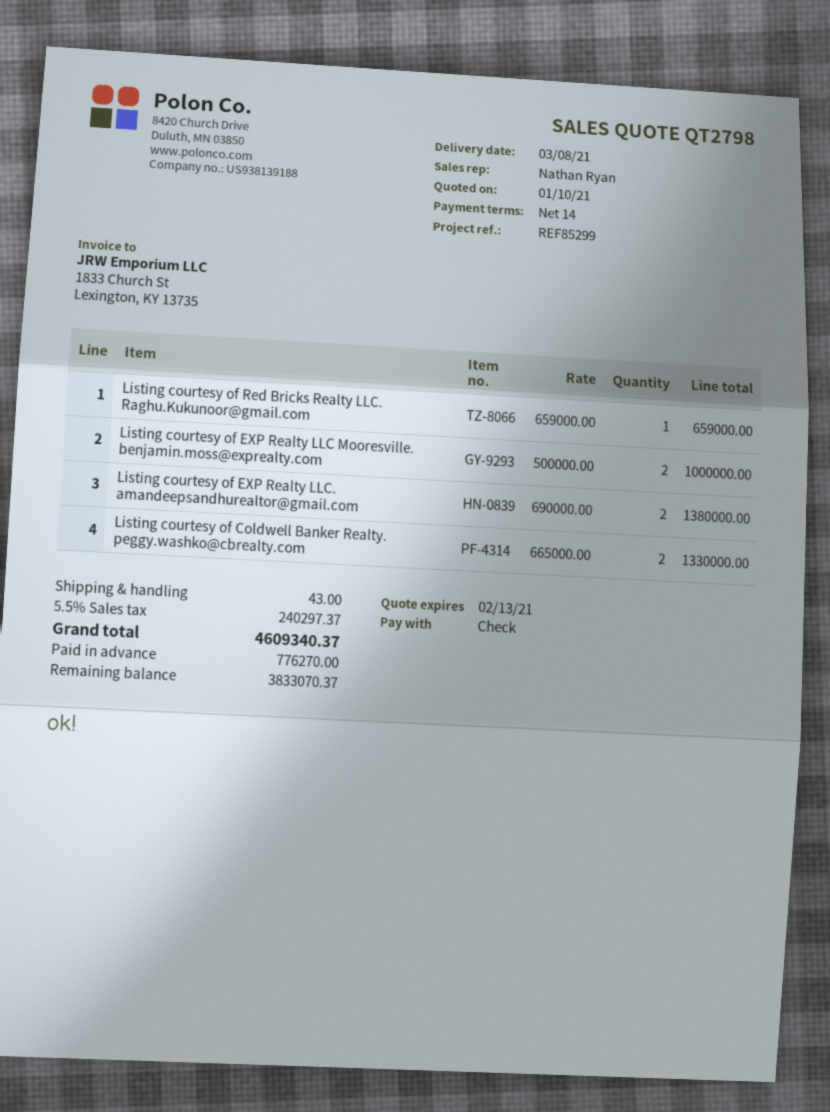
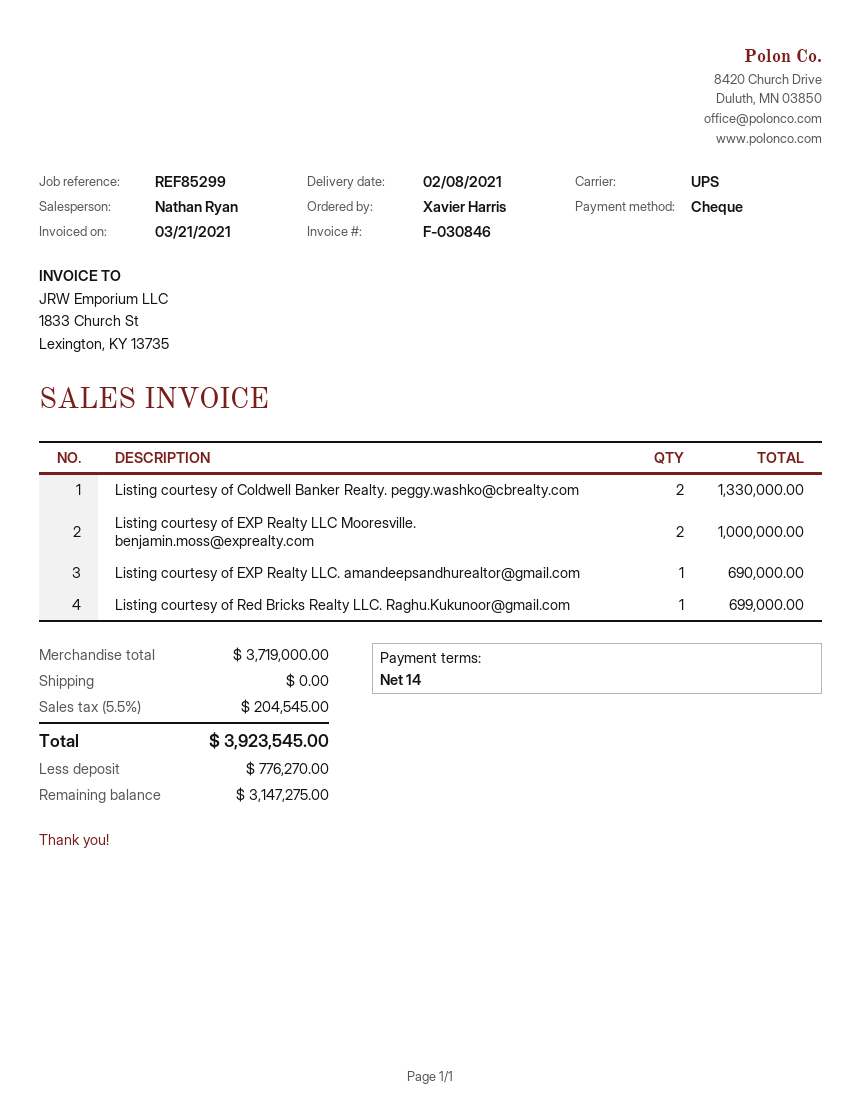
delivery date: 2021-03-08 -> 2021-02-08
Listing courtesy of Red Bricks Realty LLC. Raghu.Kukunoor@gmail.com: 1 for 659000.00 -> 1 for 699000.00
Listing courtesy of EXP Realty LLC. amandeepsandhurealtor@gmail.com: 2 for 1380000.00 -> 1 for 690000.00
shipping: 43.00 -> 0.00
tax: 5.5% = 240297.37 -> 5.5% = 204545.00
total: 4609340.37 -> 3923545.00
balance: 3833070.37 -> 3147275.00

